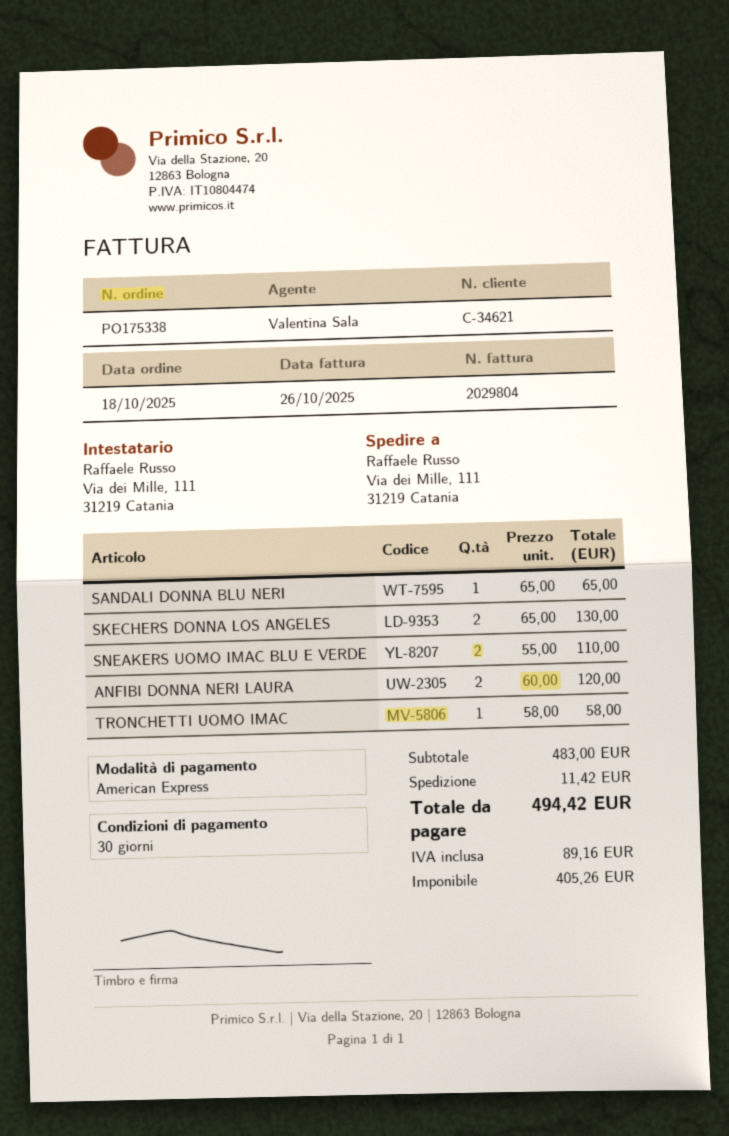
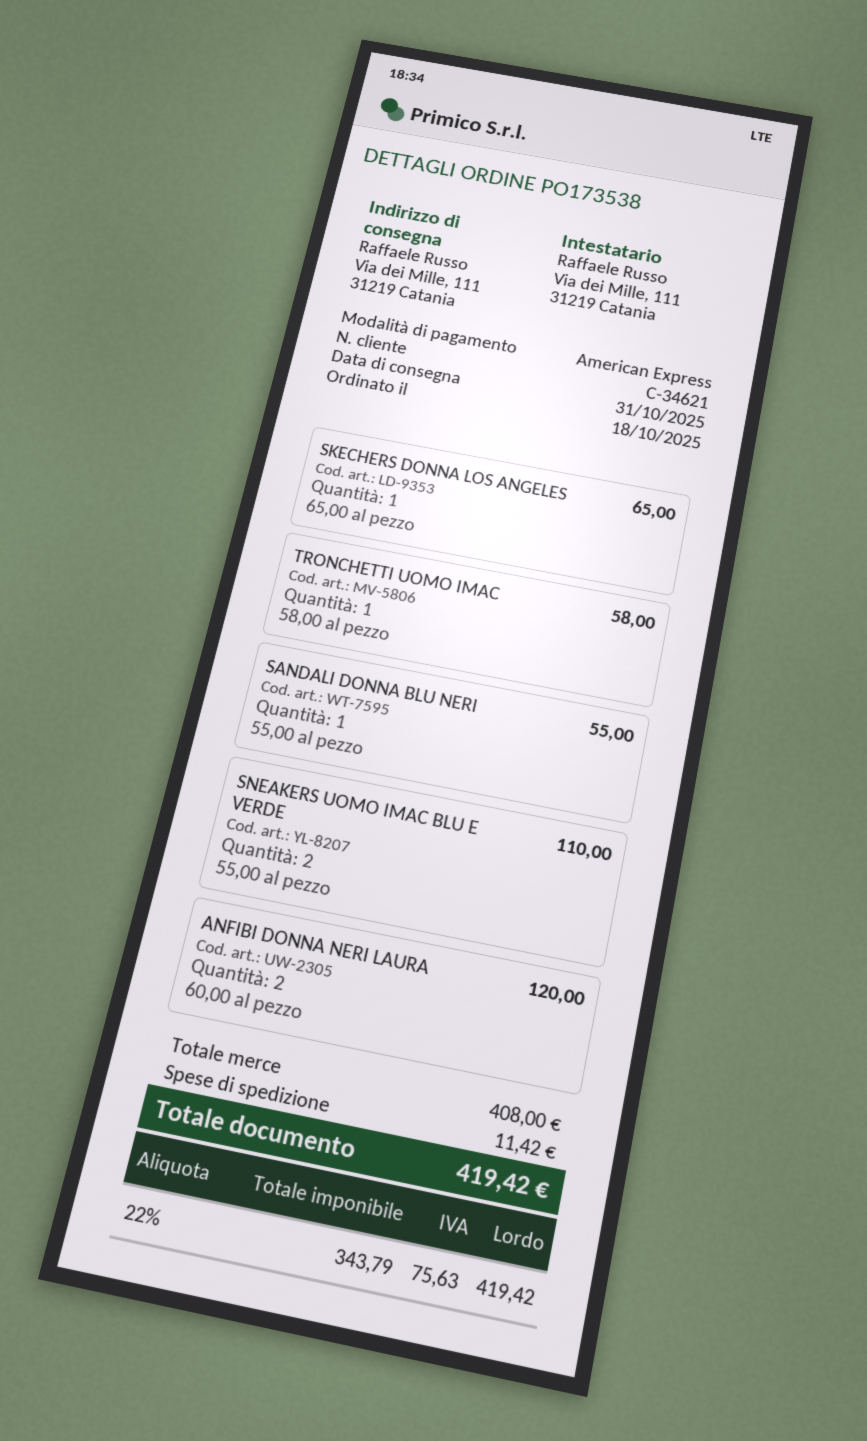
order number: PO175338 -> PO173538
SANDALI DONNA BLU NERI: 1 x 65.00 = 65.00 -> 1 x 55.00 = 55.00
SKECHERS DONNA LOS ANGELES: 2 x 65.00 = 130.00 -> 1 x 65.00 = 65.00
subtotal: 483.00 -> 408.00
net: 405.26 -> 343.79
tax: 89.16 -> 75.63
total: 494.42 -> 419.42

